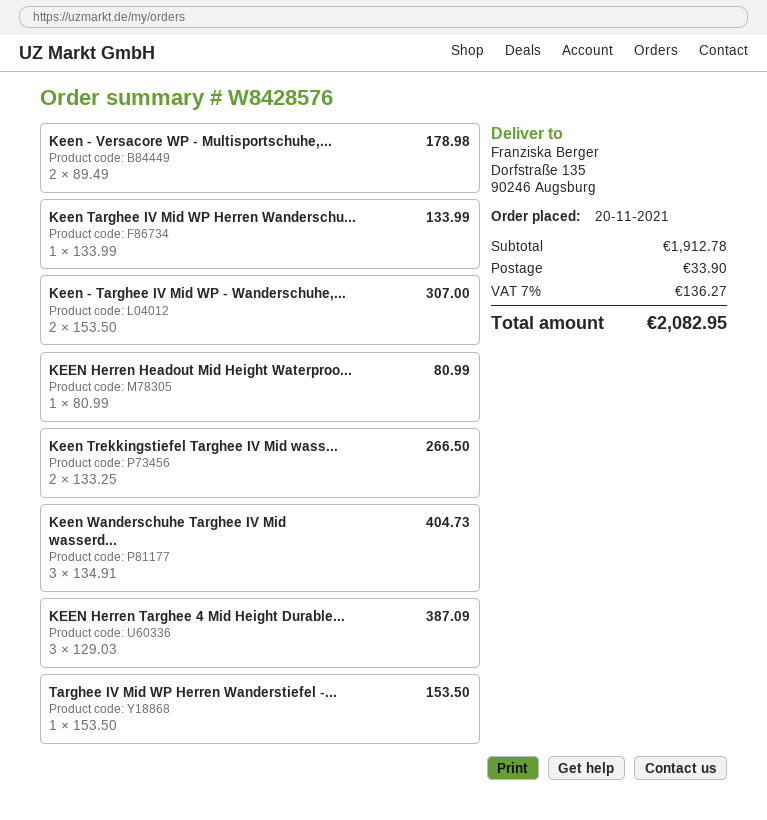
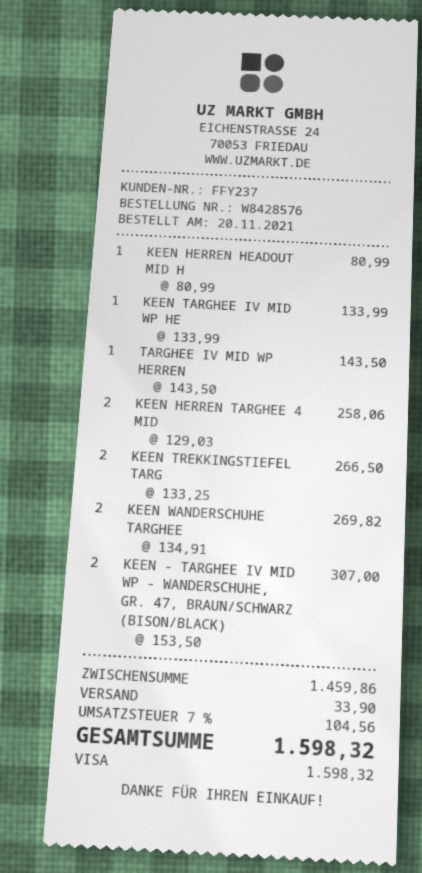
Keen - Versacore WP - Multisportschuhe,...: 2 x 89.49 = 178.98 -> none
Keen Wanderschuhe Targhee IV Mid wasserd...: 3 x 134.91 = 404.73 -> 2 x 134.91 = 269.82
KEEN Herren Targhee 4 Mid Height Durable...: 3 x 129.03 = 387.09 -> 2 x 129.03 = 258.06
Targhee IV Mid WP Herren Wanderstiefel -...: 1 x 153.50 = 153.50 -> 1 x 143.50 = 143.50
subtotal: 1912.78 -> 1459.86
tax: 7% = 136.27 -> 7% = 104.56
total: 2082.95 -> 1598.32

